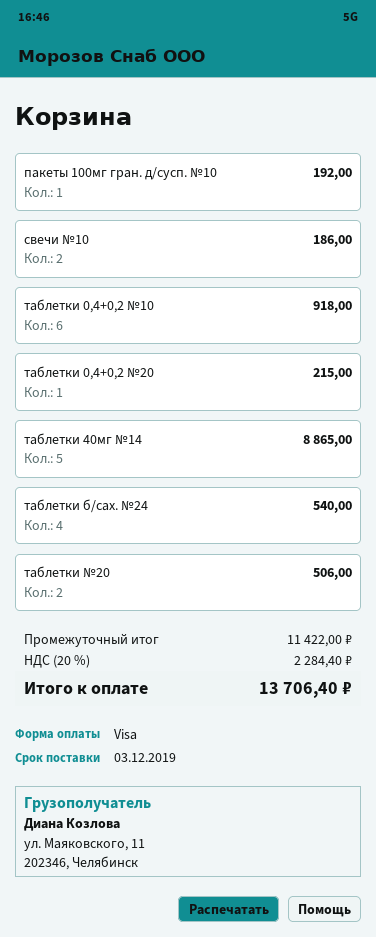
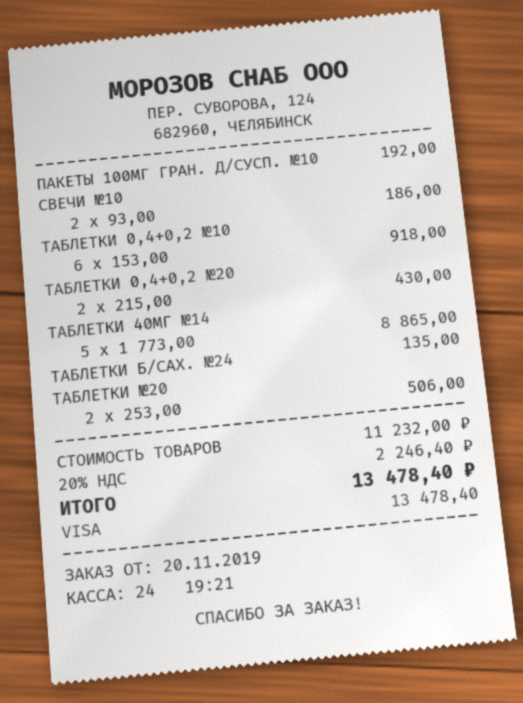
таблетки 0,4+0,2 №20: 1 for 215.00 -> 2 for 430.00
таблетки б/сах. №24: 4 for 540.00 -> 1 for 135.00
subtotal: 11422.00 -> 11232.00
tax: 20% = 2284.40 -> 20% = 2246.40
total: 13706.40 -> 13478.40

